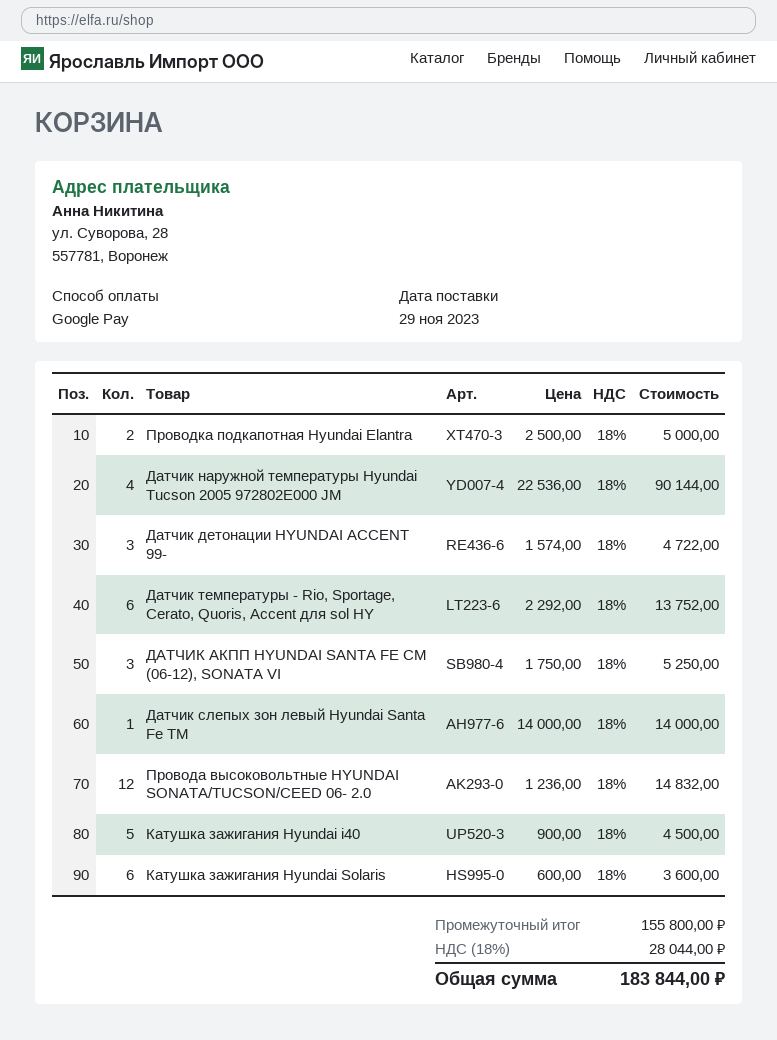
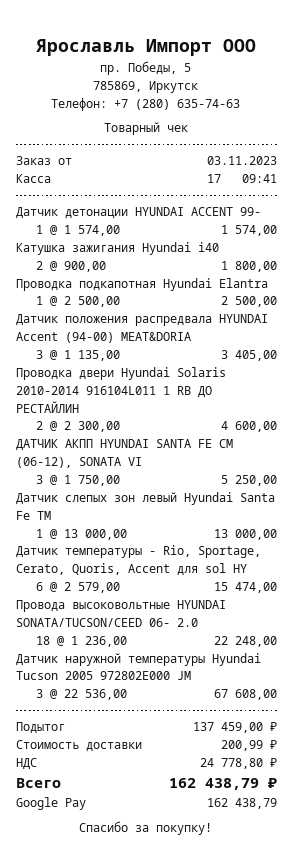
Проводка подкапотная Hyundai Elantra: 2 x 2500.00 = 5000.00 -> 1 x 2500.00 = 2500.00
Датчик наружной температуры Hyundai Tucson 2005 972802E000 JM: 4 x 22536.00 = 90144.00 -> 3 x 22536.00 = 67608.00
Датчик детонации HYUNDAI ACCENT 99-: 3 x 1574.00 = 4722.00 -> 1 x 1574.00 = 1574.00
Датчик температуры - Rio, Sportage, Cerato, Quoris, Accent для sol HY: 6 x 2292.00 = 13752.00 -> 6 x 2579.00 = 15474.00
Датчик слепых зон левый Hyundai Santa Fe TM: 1 x 14000.00 = 14000.00 -> 1 x 13000.00 = 13000.00
Провода высоковольтные HYUNDAI SONATA/TUCSON/CEED 06- 2.0: 12 x 1236.00 = 14832.00 -> 18 x 1236.00 = 22248.00
Катушка зажигания Hyundai i40: 5 x 900.00 = 4500.00 -> 2 x 900.00 = 1800.00
Катушка зажигания Hyundai Solaris: 6 x 600.00 = 3600.00 -> none
Датчик положения распредвала HYUNDAI Accent (94-00) MEAT&DORIA: none -> 3 x 1135.00 = 3405.00
Проводка двери Hyundai Solaris 2010-2014 916104L011 1 RB ДО РЕСТАЙЛИН: none -> 2 x 2300.00 = 4600.00
subtotal: 155800.00 -> 137459.00
shipping: none -> 200.99
tax: 28044.00 -> 24778.80
total: 183844.00 -> 162438.79

